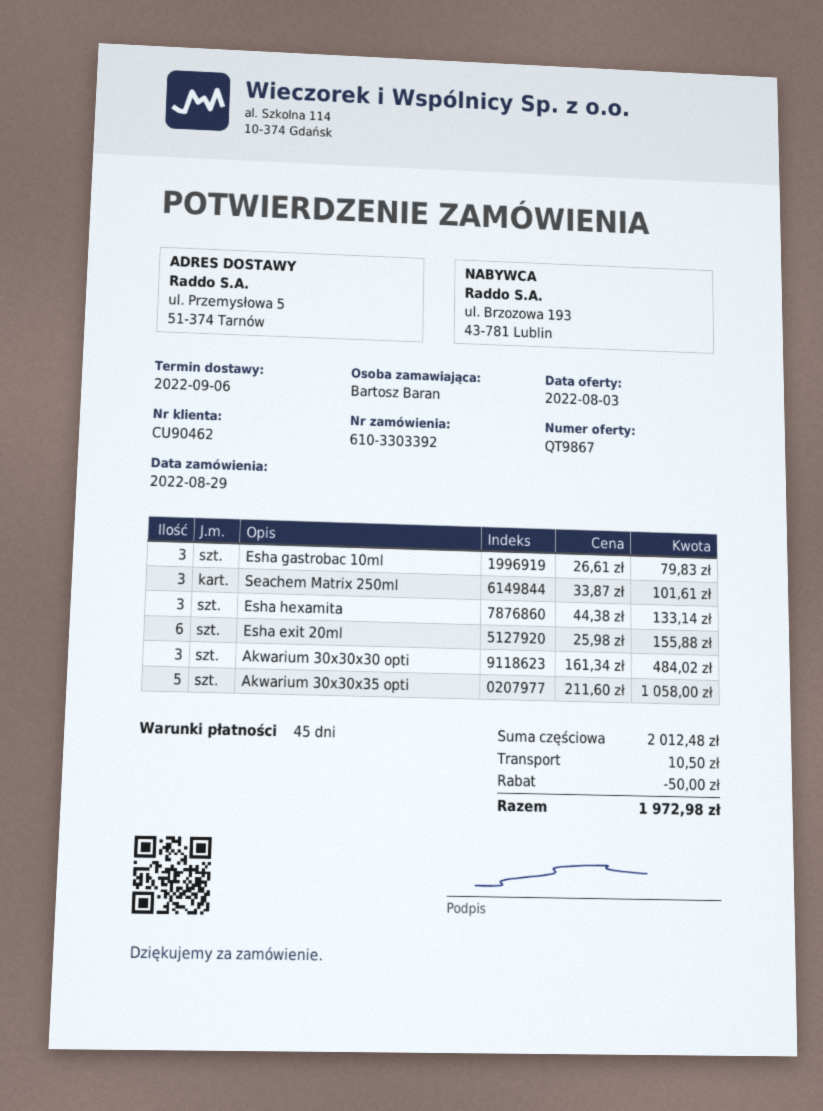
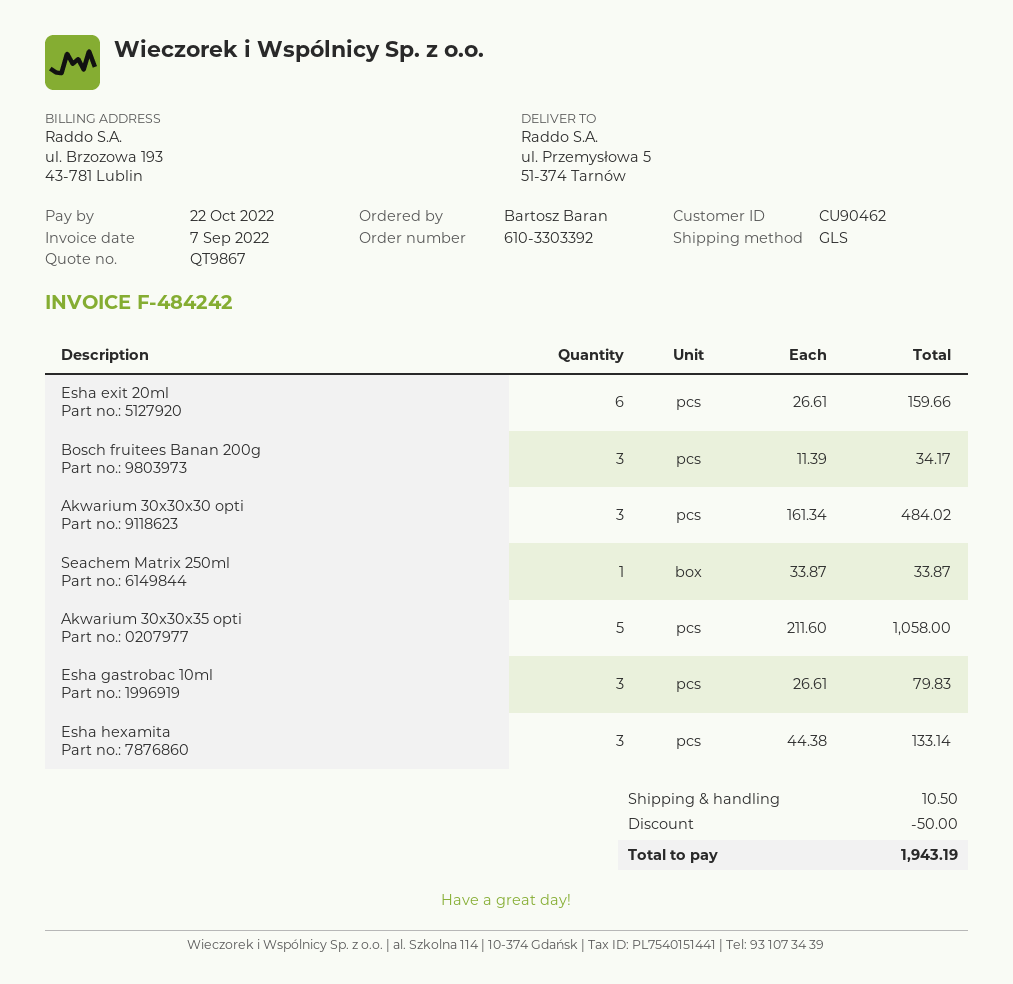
Seachem Matrix 250ml: 3 x 33.87 = 101.61 -> 1 x 33.87 = 33.87
Esha exit 20ml: 6 x 25.98 = 155.88 -> 6 x 26.61 = 159.66
Bosch fruitees Banan 200g: none -> 3 x 11.39 = 34.17
total: 1972.98 -> 1943.19

